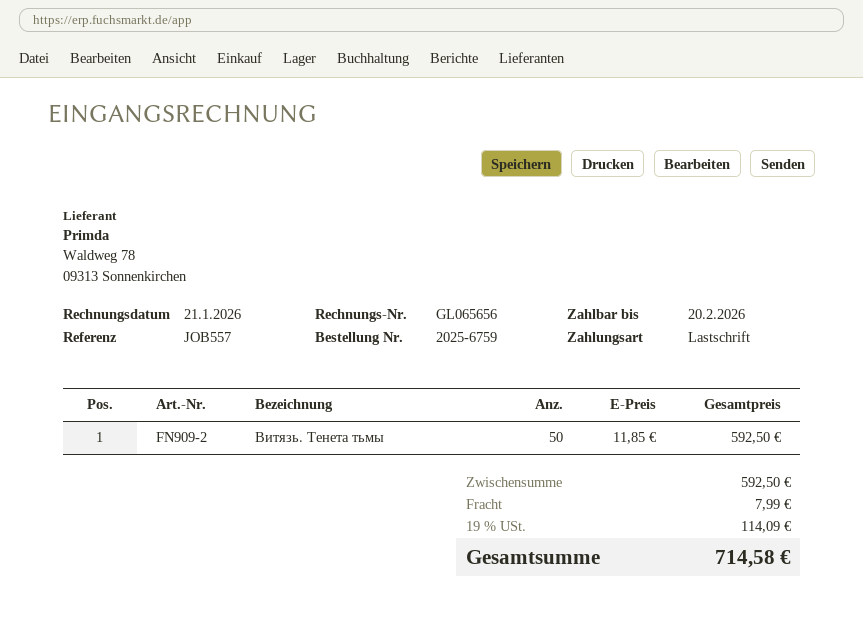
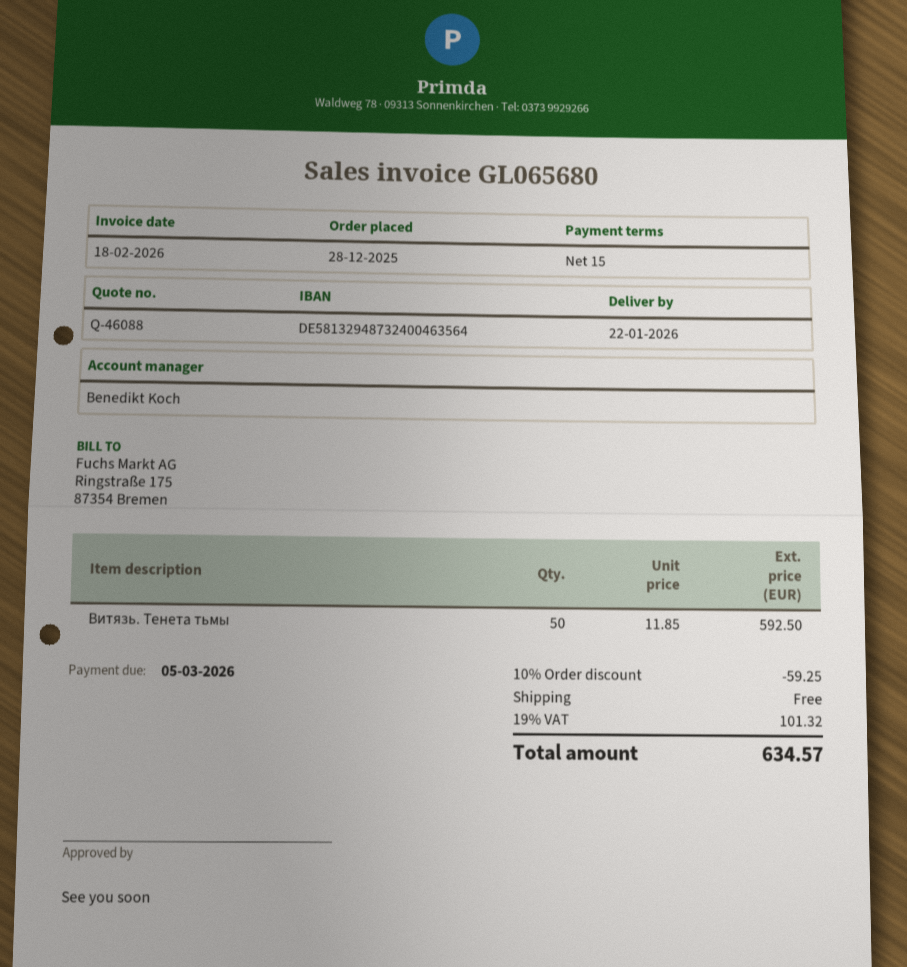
invoice number: GL065656 -> GL065680
invoice date: 2026-01-21 -> 2026-02-18
due date: 2026-02-20 -> 2026-03-05
discount: none -> 10% = 59.25
shipping: 7.99 -> 0.00
tax: 19% = 114.09 -> 19% = 101.32
total: 714.58 -> 634.57

